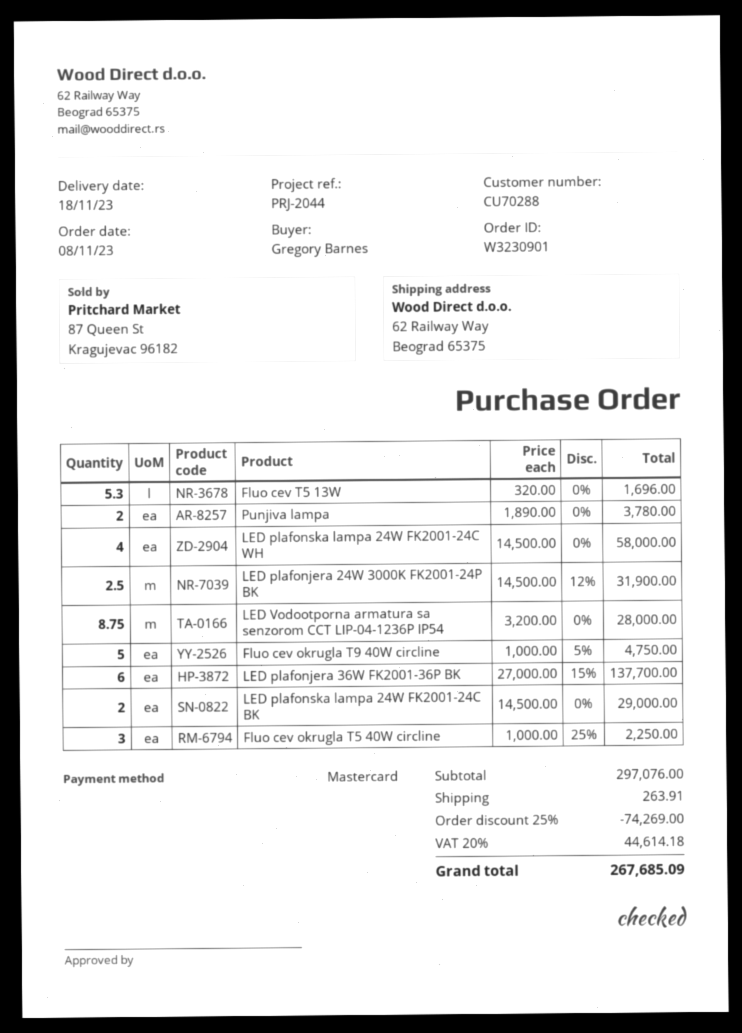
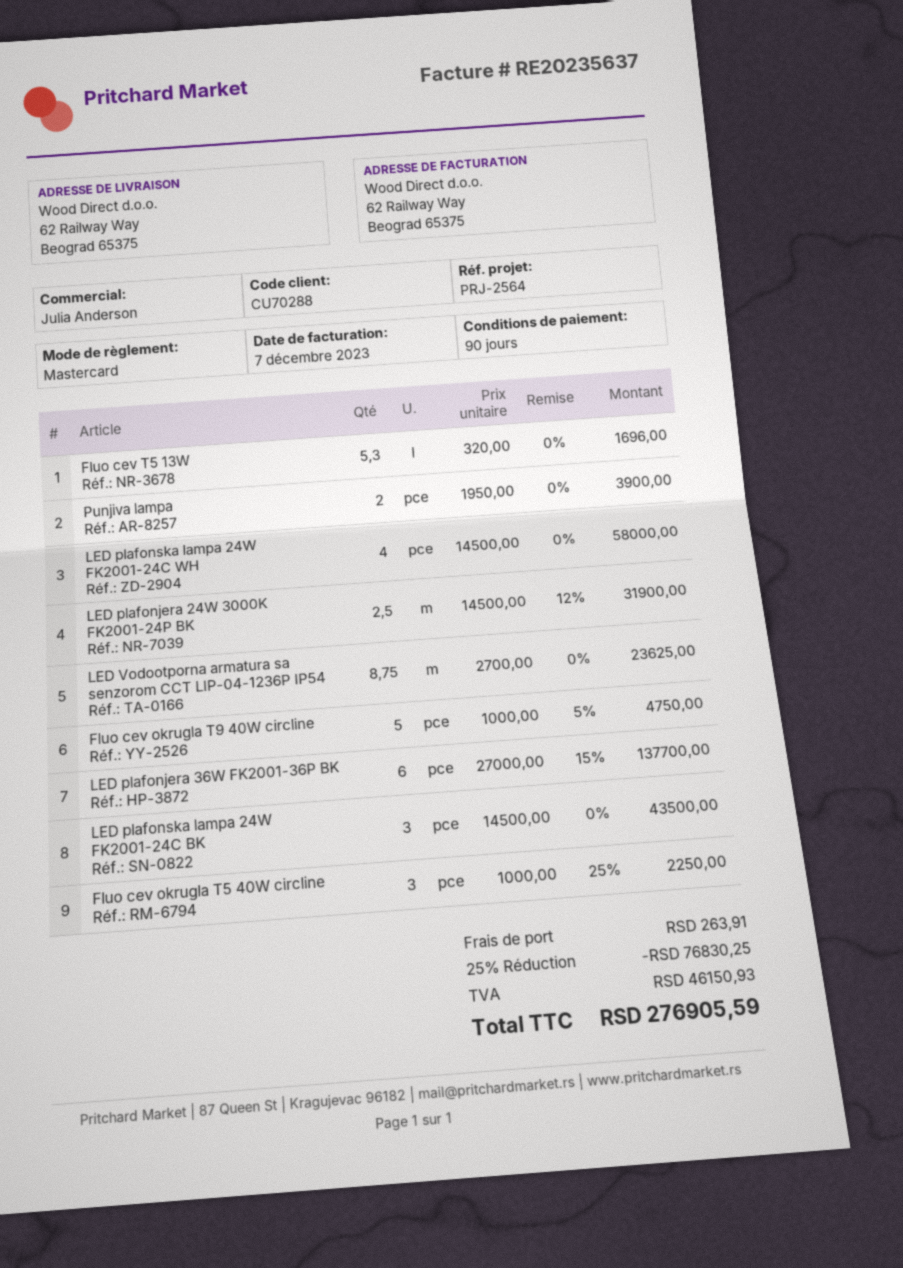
reference: PRJ-2044 -> PRJ-2564
Punjiva lampa: 2 x 1890.00 = 3780.00 -> 2 x 1950.00 = 3900.00
LED Vodootporna armatura sa senzorom CCT LIP-04-1236P IP54: 8.75 x 3200.00 = 28000.00 -> 8.75 x 2700.00 = 23625.00
LED plafonska lampa 24W FK2001-24C BK: 2 x 14500.00 = 29000.00 -> 3 x 14500.00 = 43500.00
discount: 25% = 74269.00 -> 25% = 76830.25
tax: 44614.18 -> 46150.93
total: 267685.09 -> 276905.59

